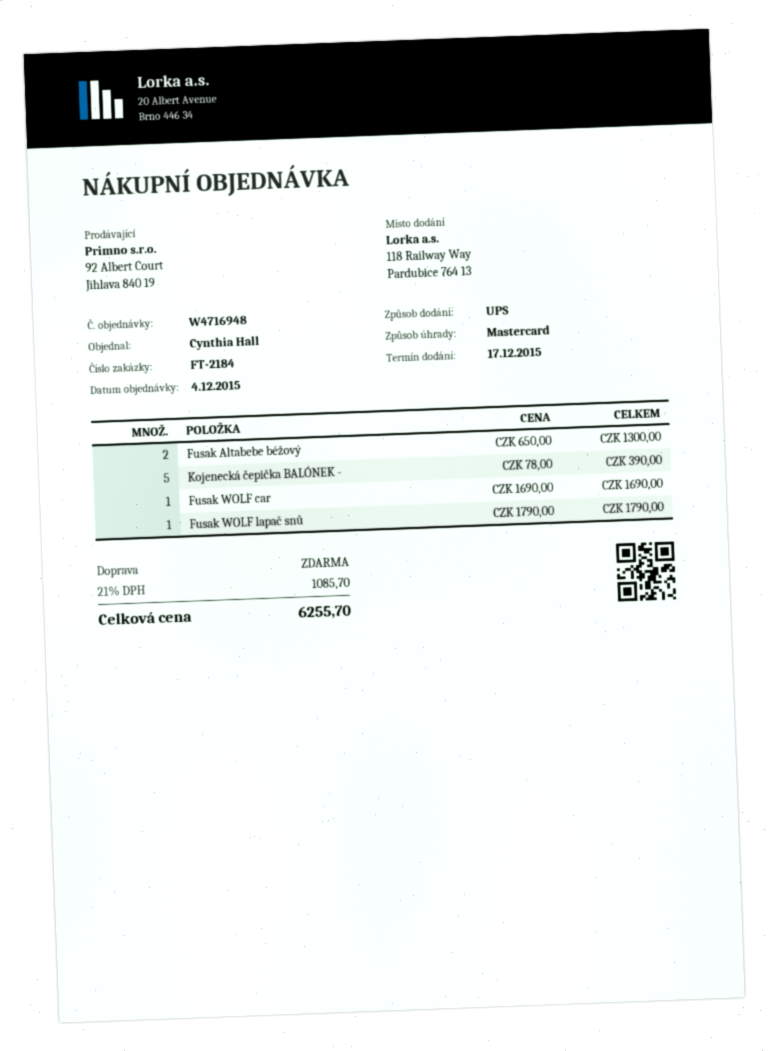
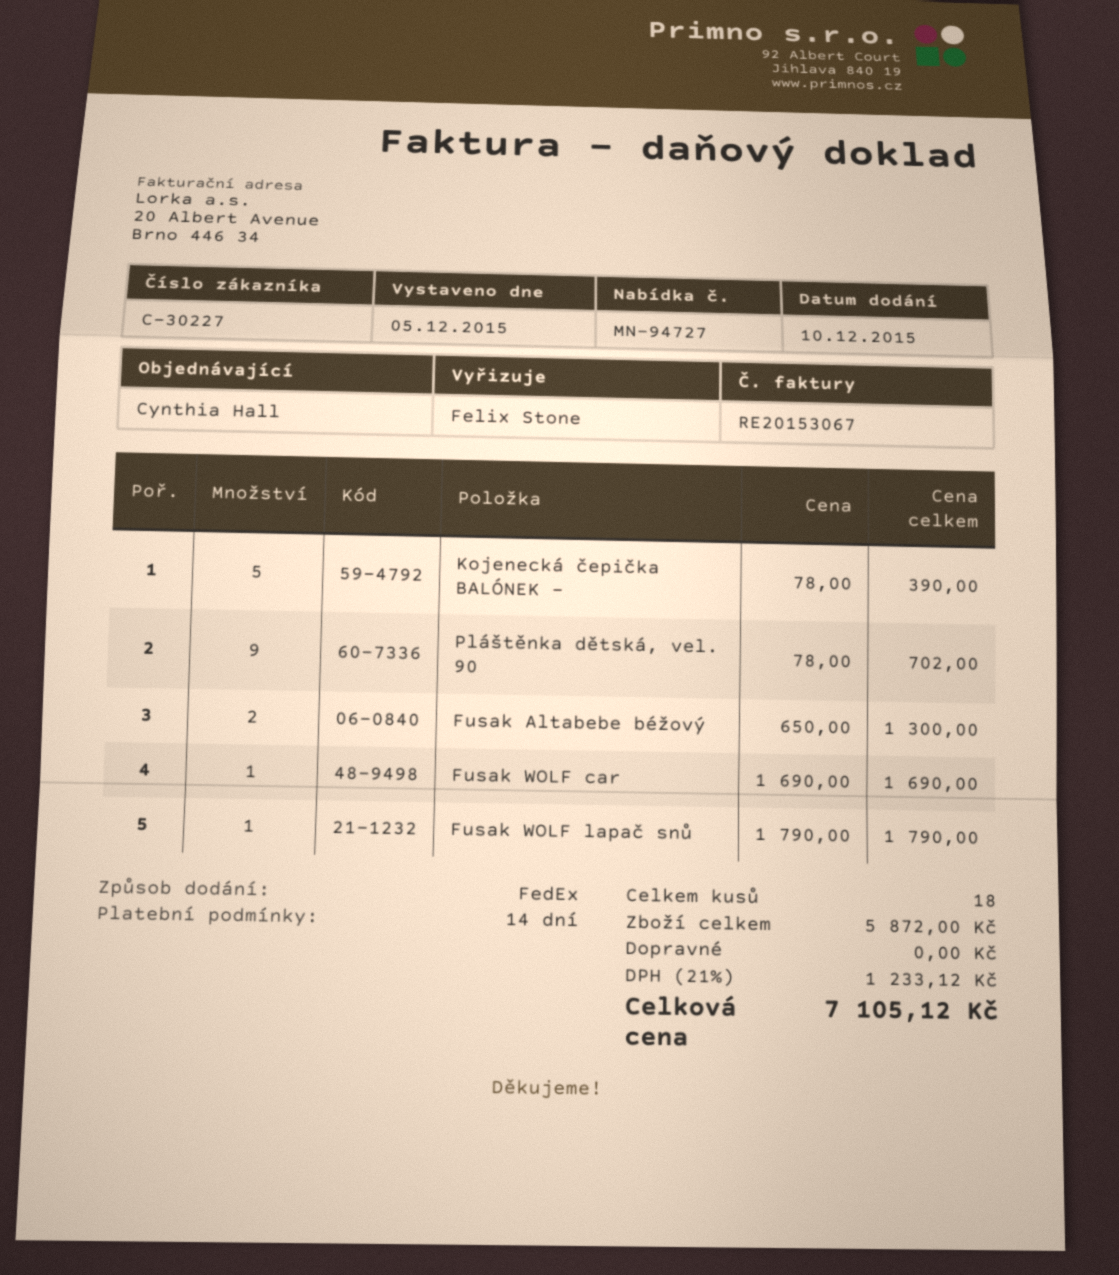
delivery date: 2015-12-17 -> 2015-12-10
shipping method: UPS -> FedEx
Pláštěnka dětská, vel. 90: none -> 9 x 78.00 = 702.00
tax: 21% = 1085.70 -> 21% = 1233.12
total: 6255.70 -> 7105.12

